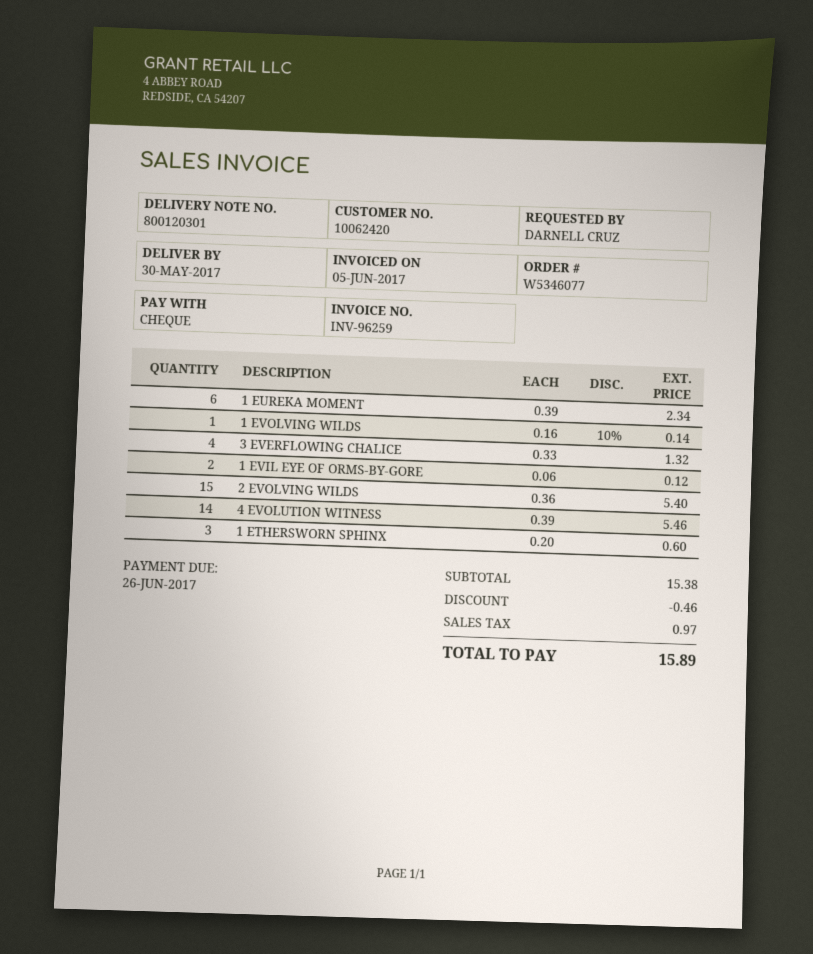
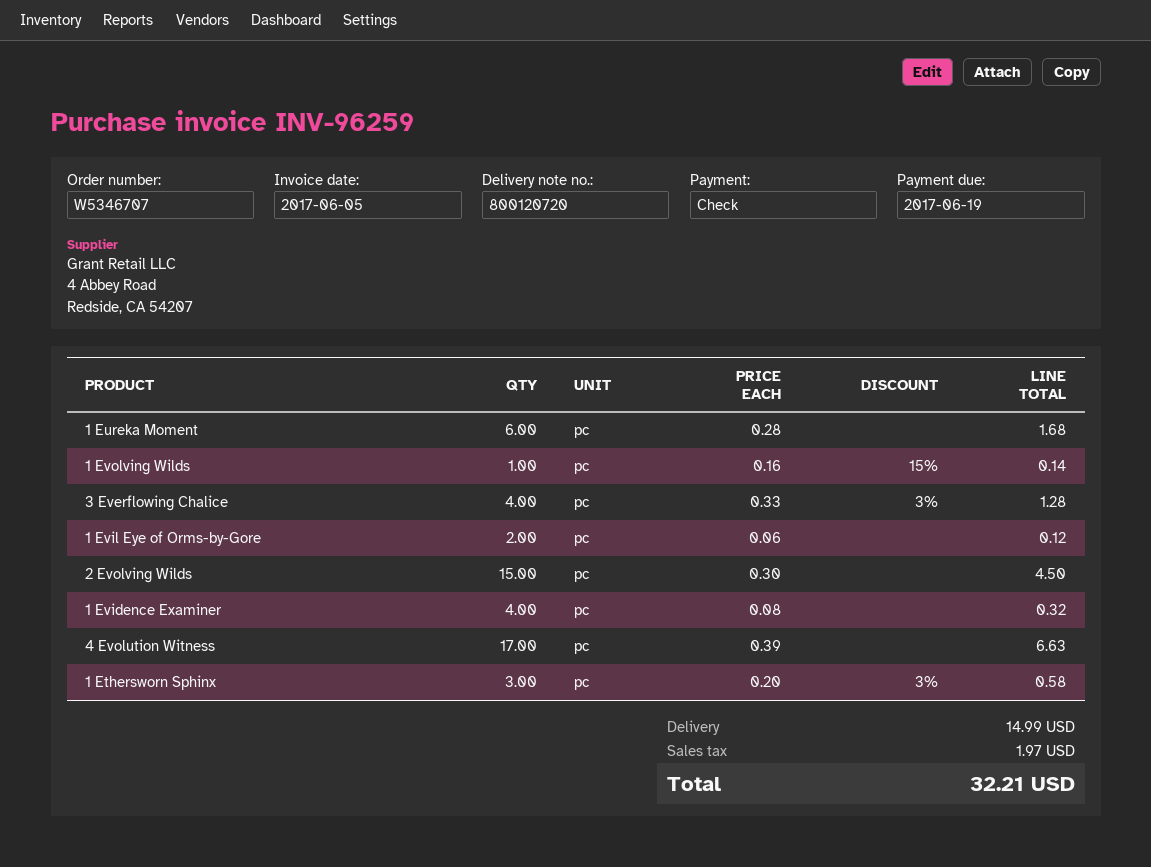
order number: W5346077 -> W5346707
delivery note number: 800120301 -> 800120720
due date: 2017-06-26 -> 2017-06-19
1 EUREKA MOMENT: 6 x 0.39 = 2.34 -> 6 x 0.28 = 1.68
1 EVOLVING WILDS: 1 x 0.16 - 10% = 0.14 -> 1 x 0.16 - 15% = 0.14
3 EVERFLOWING CHALICE: 4 x 0.33 = 1.32 -> 4 x 0.33 - 3% = 1.28
2 EVOLVING WILDS: 15 x 0.36 = 5.40 -> 15 x 0.30 = 4.50
4 EVOLUTION WITNESS: 14 x 0.39 = 5.46 -> 17 x 0.39 = 6.63
1 ETHERSWORN SPHINX: 3 x 0.20 = 0.60 -> 3 x 0.20 - 3% = 0.58
1 Evidence Examiner: none -> 4 x 0.08 = 0.32
discount: 0.46 -> none
shipping: none -> 14.99
tax: 0.97 -> 1.97
total: 15.89 -> 32.21

